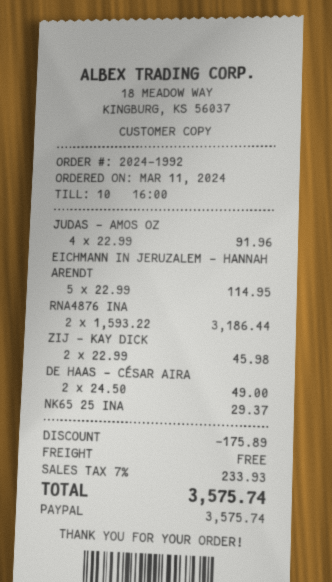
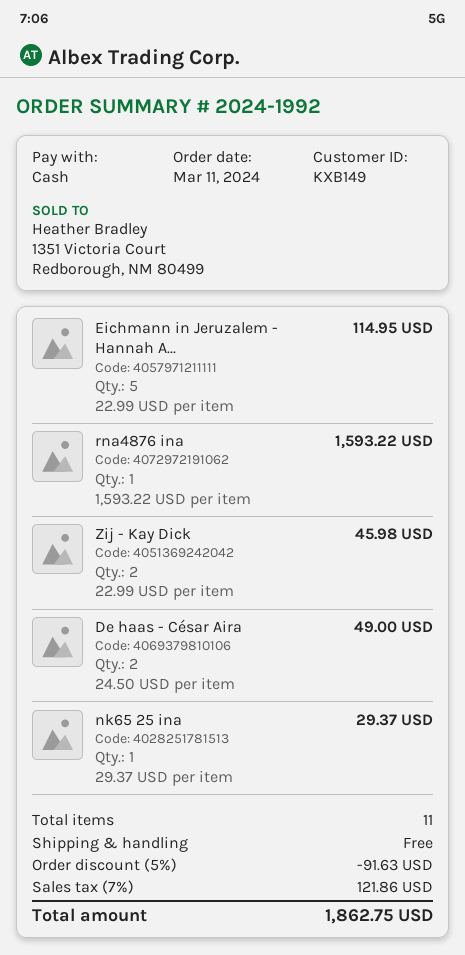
payment method: PayPal -> cash
JUDAS - AMOS OZ: 4 x 22.99 = 91.96 -> none
RNA4876 INA: 2 x 1593.22 = 3186.44 -> 1 x 1593.22 = 1593.22
discount: 175.89 -> 91.63
tax: 7% = 233.93 -> 7% = 121.86
total: 3575.74 -> 1862.75

